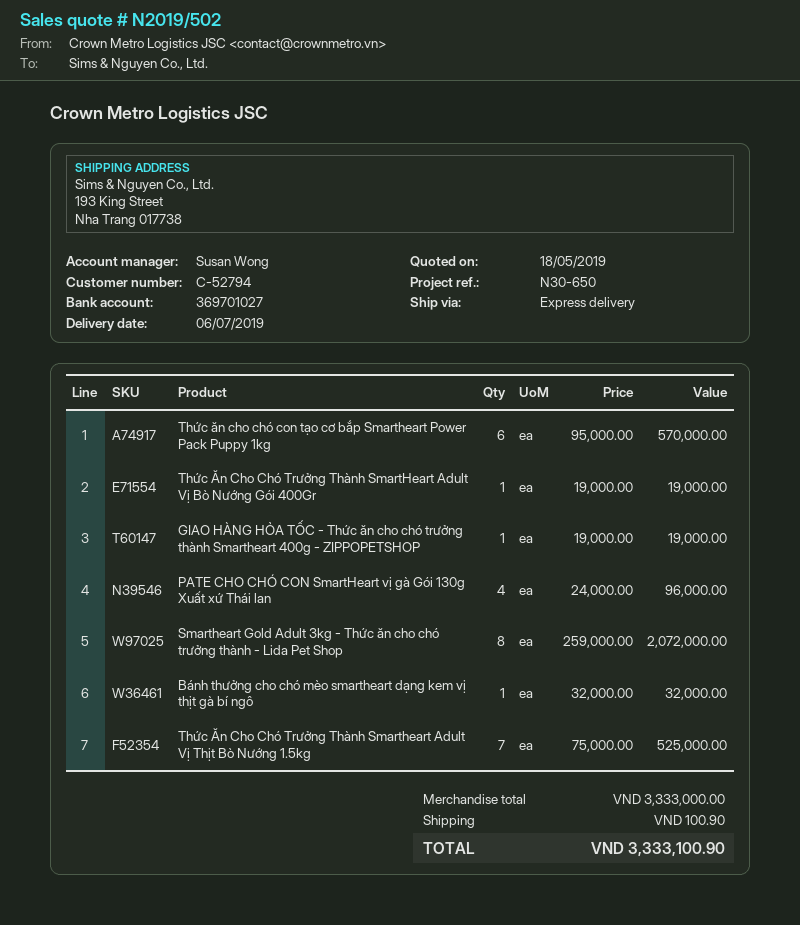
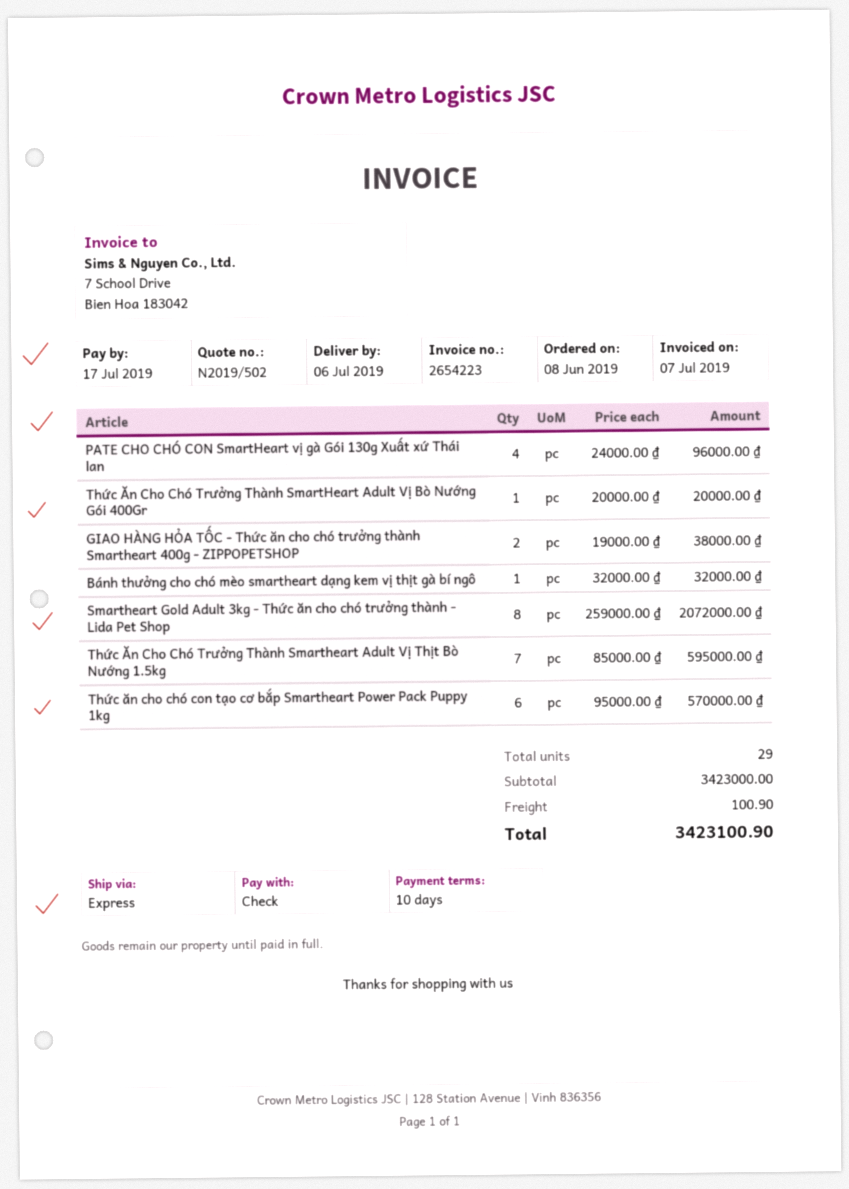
Thức Ăn Cho Chó Trưởng Thành SmartHeart Adult Vị Bò Nướng Gói 400Gr: 1 x 19000.00 = 19000.00 -> 1 x 20000.00 = 20000.00
GIAO HÀNG HỎA TỐC - Thức ăn cho chó trưởng thành Smartheart 400g - ZIPPOPETSHOP: 1 x 19000.00 = 19000.00 -> 2 x 19000.00 = 38000.00
Thức Ăn Cho Chó Trưởng Thành Smartheart Adult Vị Thịt Bò Nướng 1.5kg: 7 x 75000.00 = 525000.00 -> 7 x 85000.00 = 595000.00
subtotal: 3333000.00 -> 3423000.00
total: 3333100.90 -> 3423100.90

